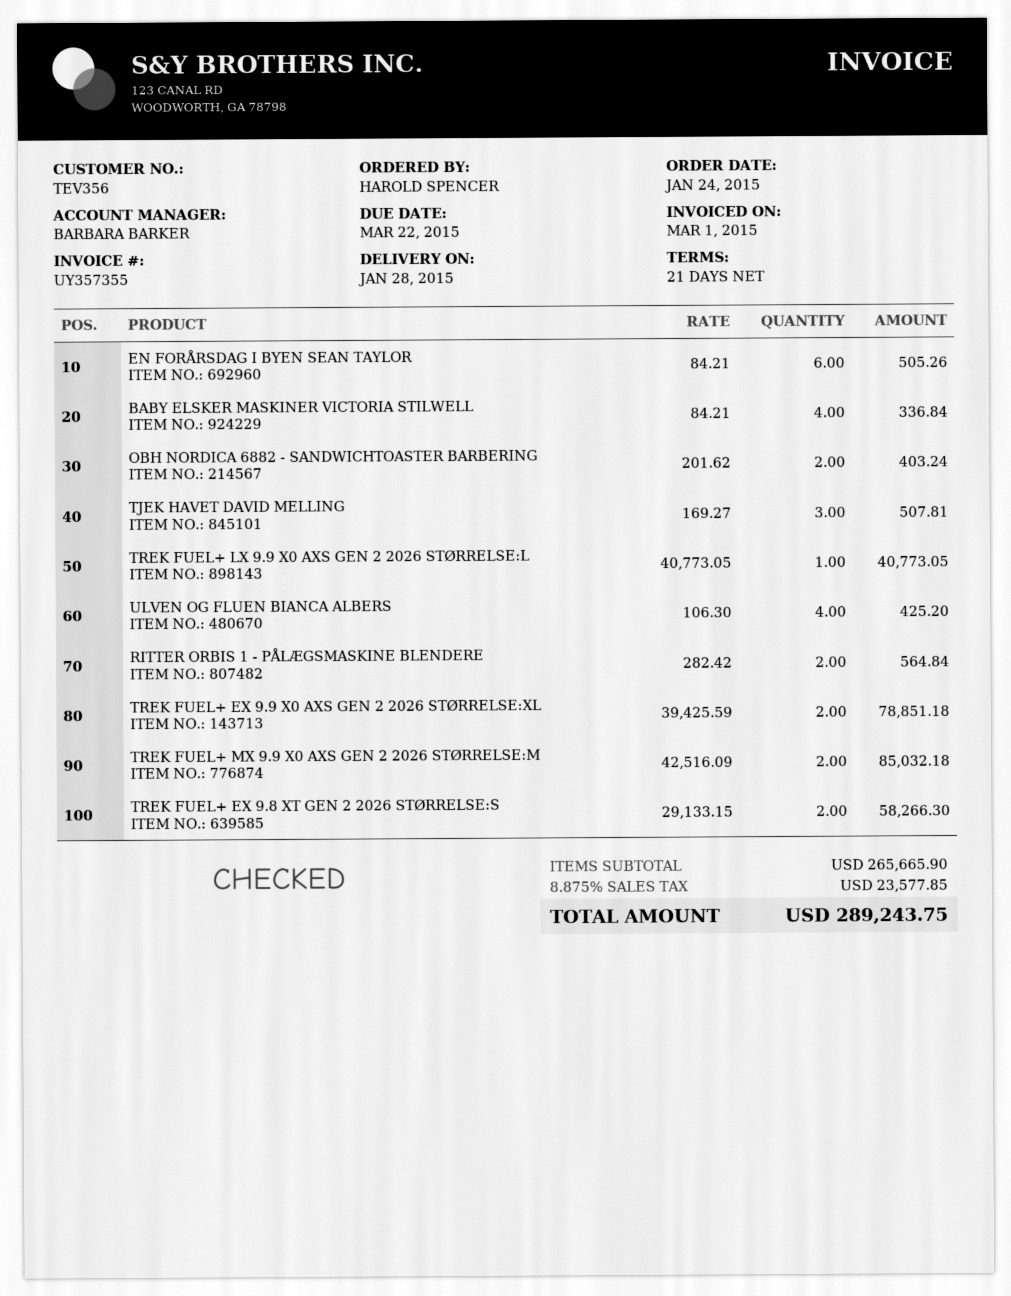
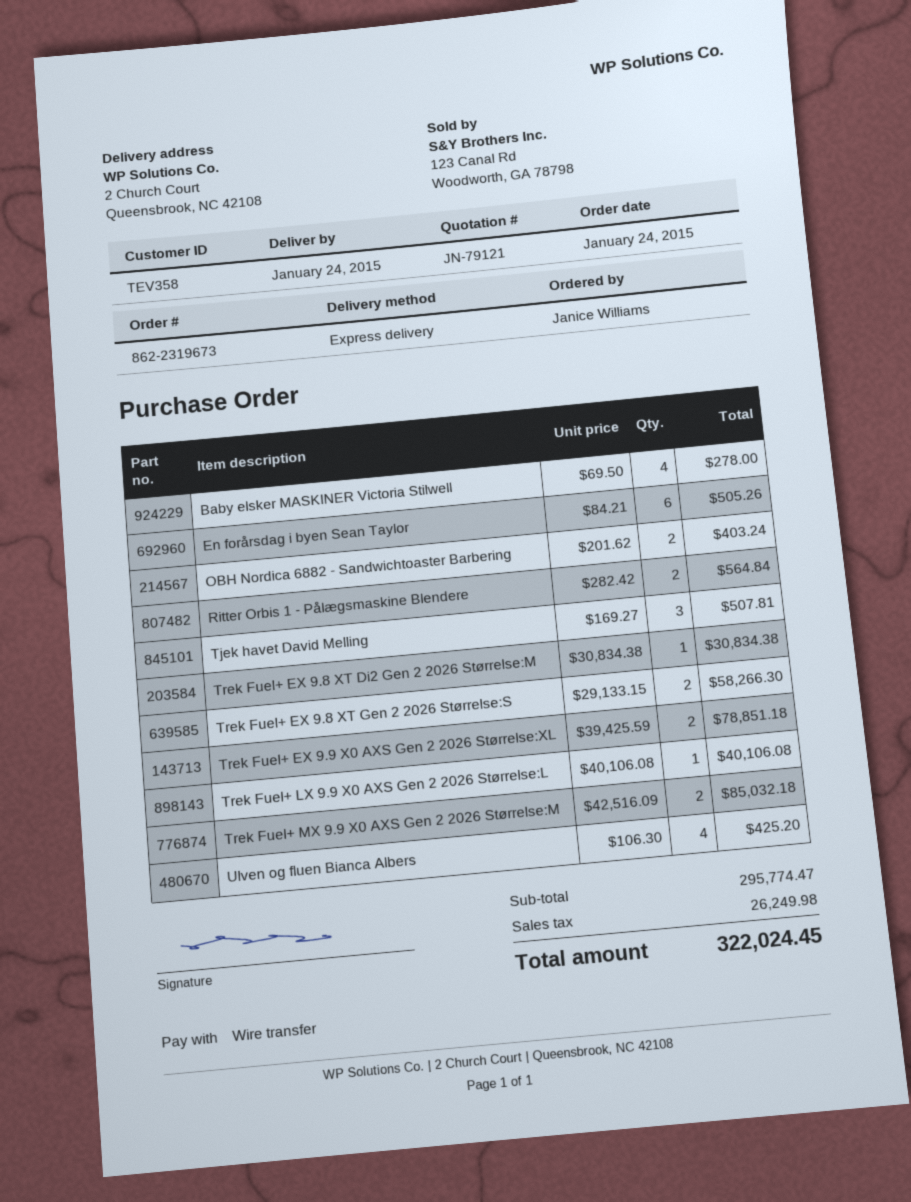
delivery date: 2015-01-28 -> 2015-01-24
customer number: TEV356 -> TEV358
ordered by: HAROLD SPENCER -> Janice Williams
BABY ELSKER MASKINER VICTORIA STILWELL: 4 x 84.21 = 336.84 -> 4 x 69.50 = 278.00
TREK FUEL+ LX 9.9 X0 AXS GEN 2 2026 STØRRELSE:L: 1 x 40773.05 = 40773.05 -> 1 x 40106.08 = 40106.08
Trek Fuel+ EX 9.8 XT Di2 Gen 2 2026 Størrelse:M: none -> 1 x 30834.38 = 30834.38
subtotal: 265665.90 -> 295774.47
tax: 23577.85 -> 26249.98
total: 289243.75 -> 322024.45

